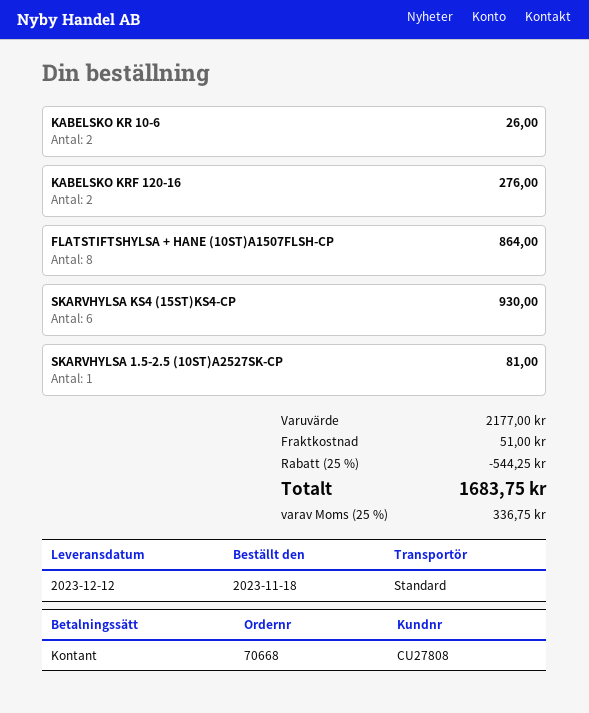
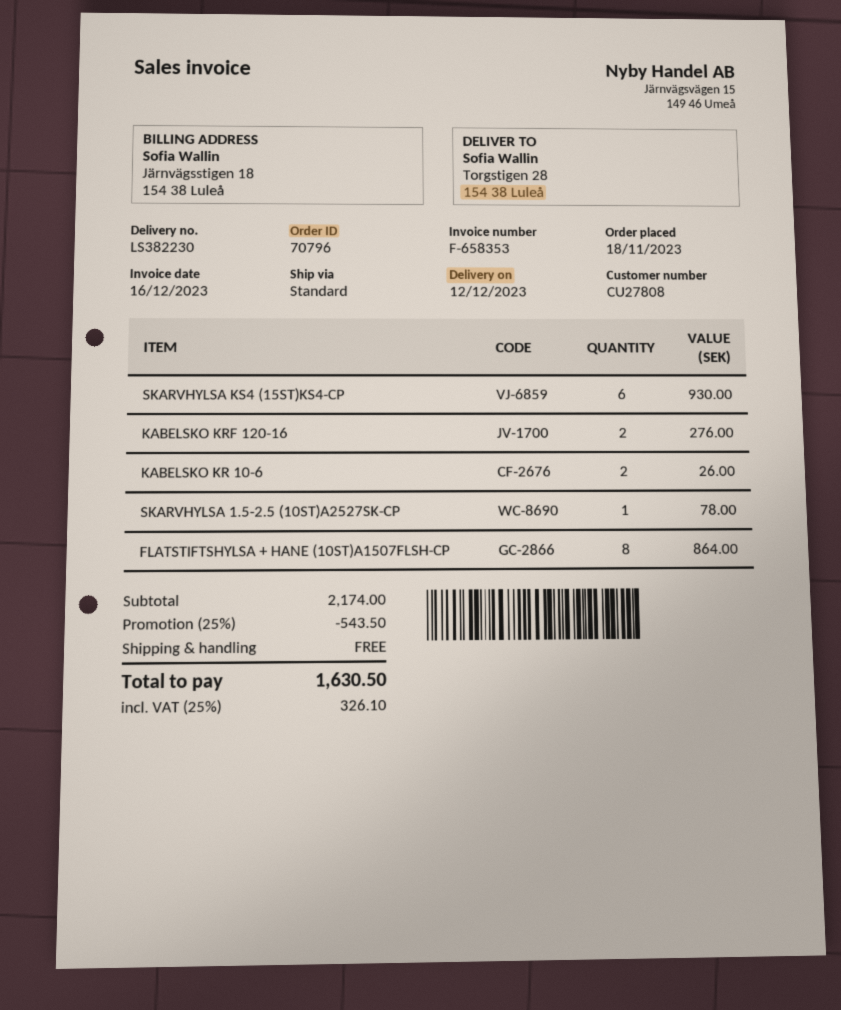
order number: 70668 -> 70796
SKARVHYLSA 1.5-2.5 (10ST)A2527SK-CP: 1 for 81.00 -> 1 for 78.00
subtotal: 2177.00 -> 2174.00
discount: 25% = 544.25 -> 25% = 543.50
shipping: 51.00 -> 0.00
tax: 25% = 336.75 -> 25% = 326.10
total: 1683.75 -> 1630.50

